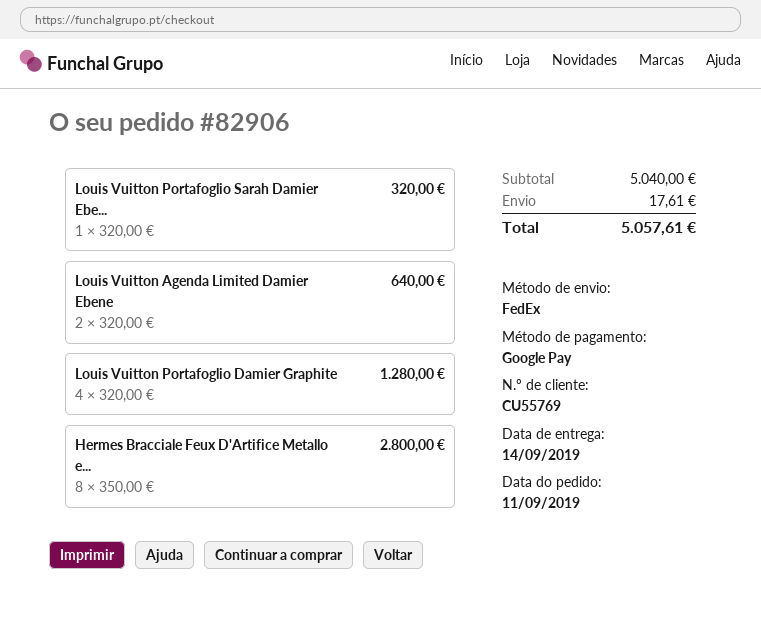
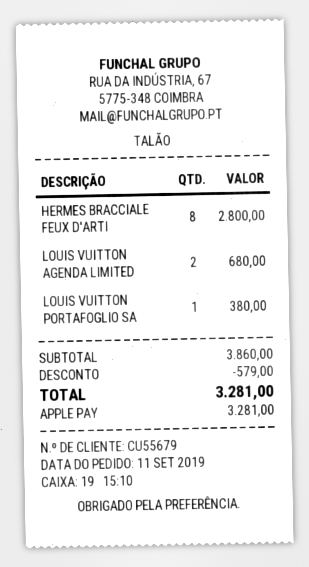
customer number: CU55769 -> CU55679
payment method: Google Pay -> Apple Pay
Louis Vuitton Portafoglio Sarah Damier Ebe...: 1 for 320.00 -> 1 for 380.00
Louis Vuitton Agenda Limited Damier Ebene: 2 for 640.00 -> 2 for 680.00
Louis Vuitton Portafoglio Damier Graphite: 4 for 1280.00 -> none
subtotal: 5040.00 -> 3860.00
discount: none -> 579.00
shipping: 17.61 -> none
total: 5057.61 -> 3281.00

